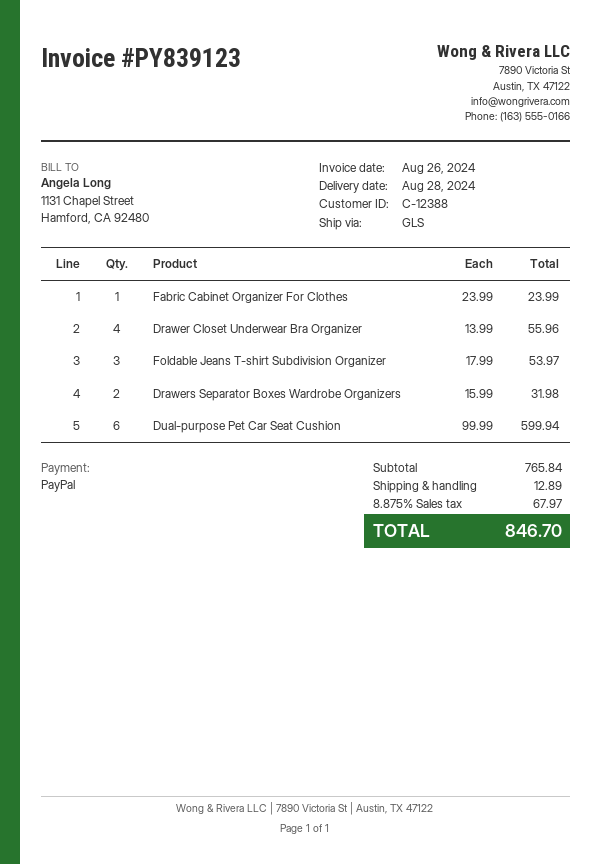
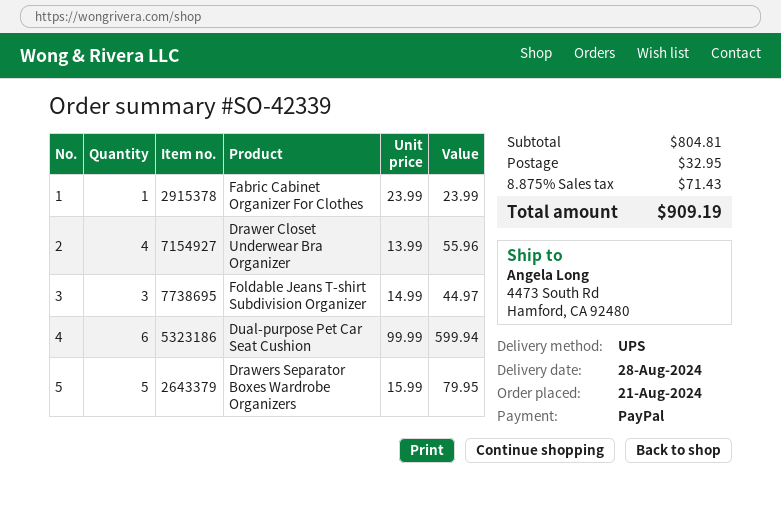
shipping method: GLS -> UPS
Foldable Jeans T-shirt Subdivision Organizer: 3 x 17.99 = 53.97 -> 3 x 14.99 = 44.97
Drawers Separator Boxes Wardrobe Organizers: 2 x 15.99 = 31.98 -> 5 x 15.99 = 79.95
subtotal: 765.84 -> 804.81
shipping: 12.89 -> 32.95
tax: 8.875% = 67.97 -> 8.875% = 71.43
total: 846.70 -> 909.19

